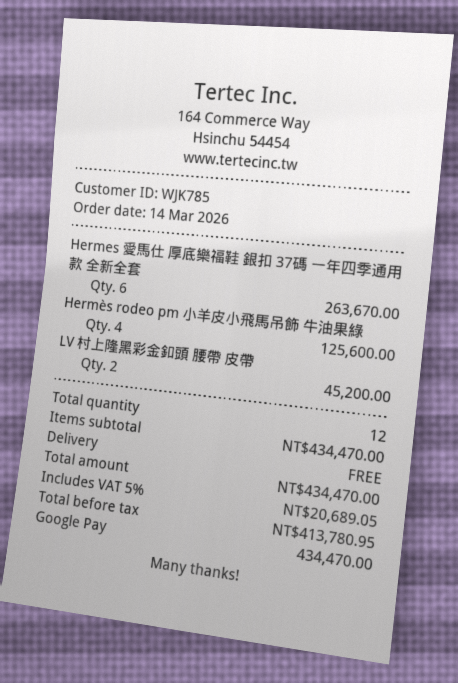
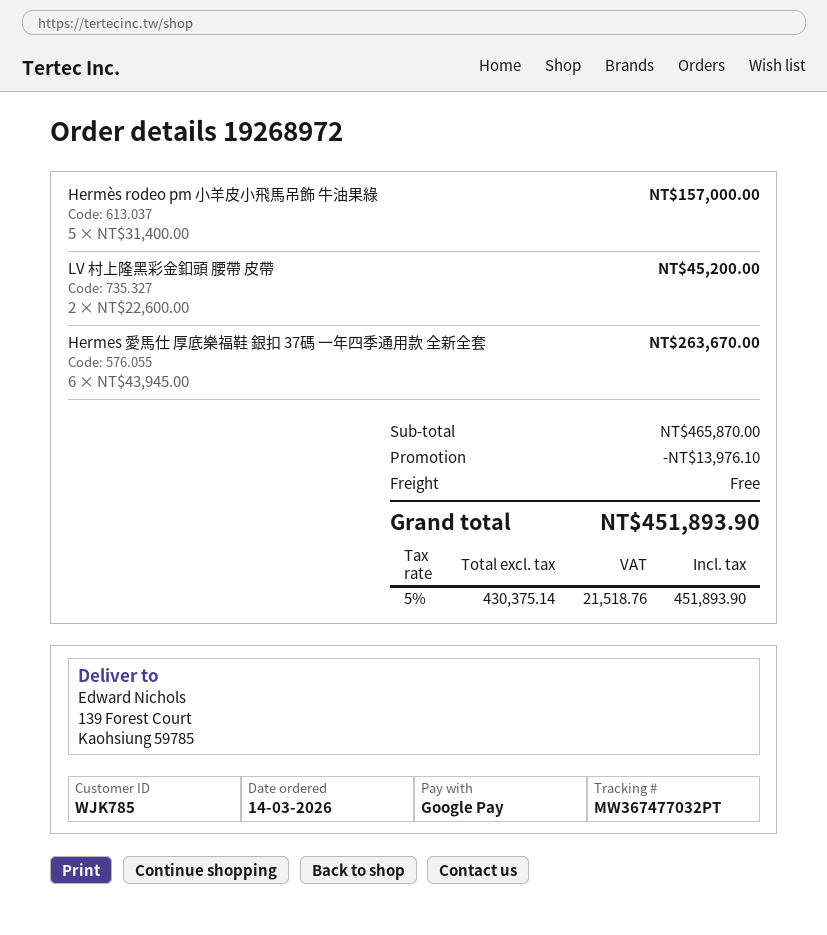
Hermès rodeo pm 小羊皮小飛馬吊飾 牛油果綠: 4 for 125600.00 -> 5 for 157000.00
subtotal: 434470.00 -> 465870.00
discount: none -> 13976.10
net: 413780.95 -> 430375.14
tax: 5% = 20689.05 -> 5% = 21518.76
total: 434470.00 -> 451893.90

